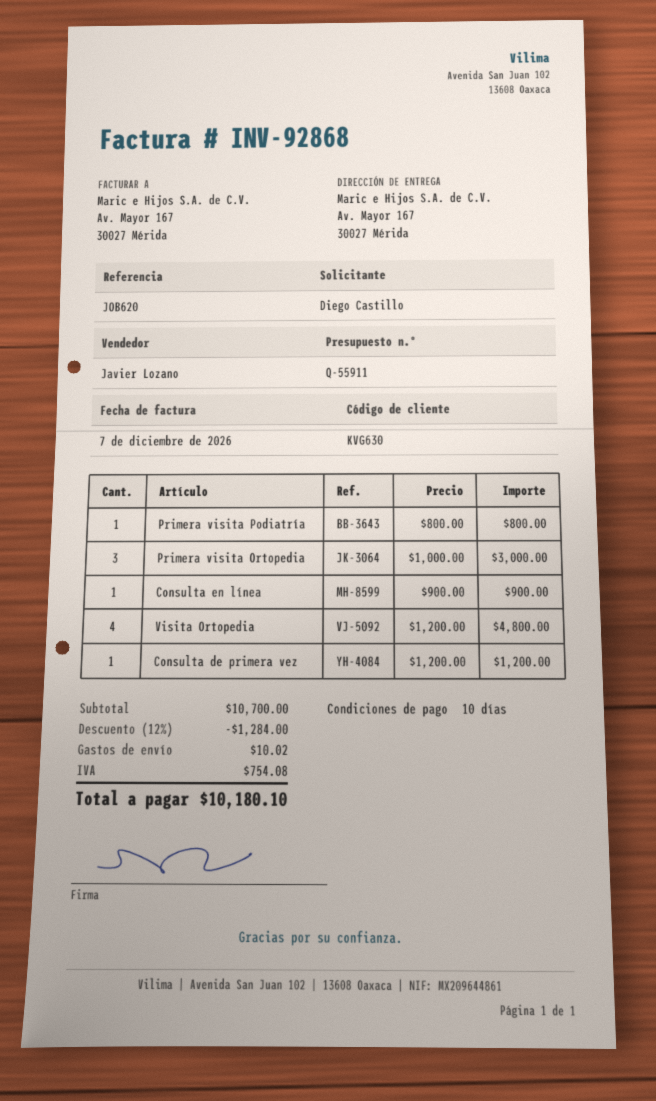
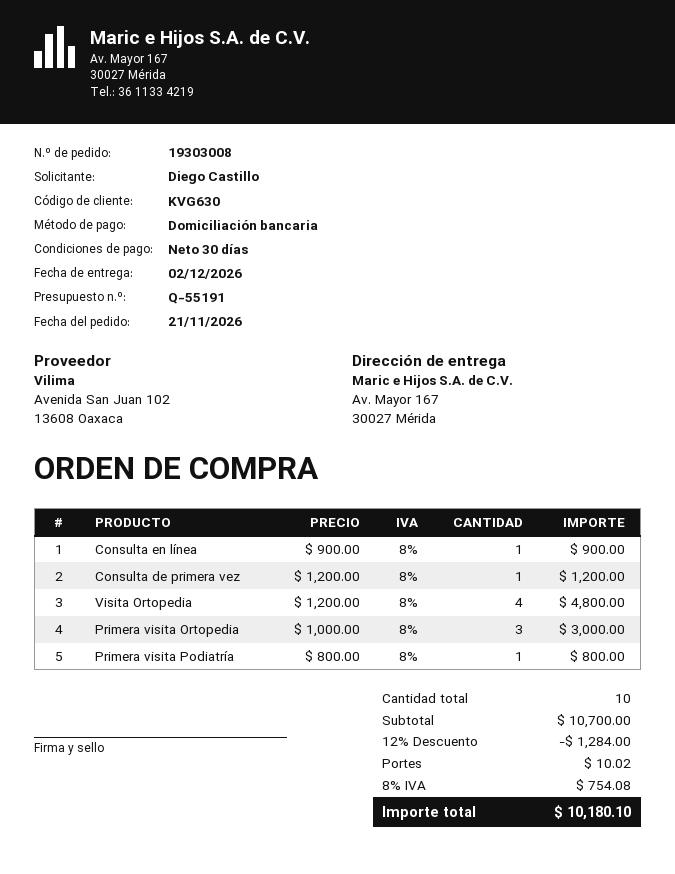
quote number: Q-55911 -> Q-55191
payment terms: 10 days -> 30 days

